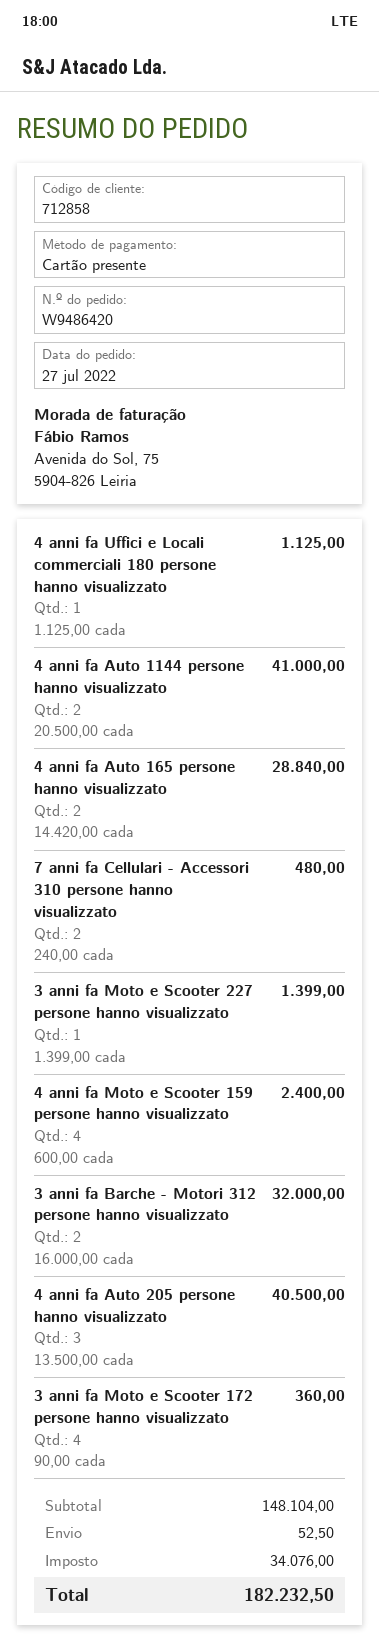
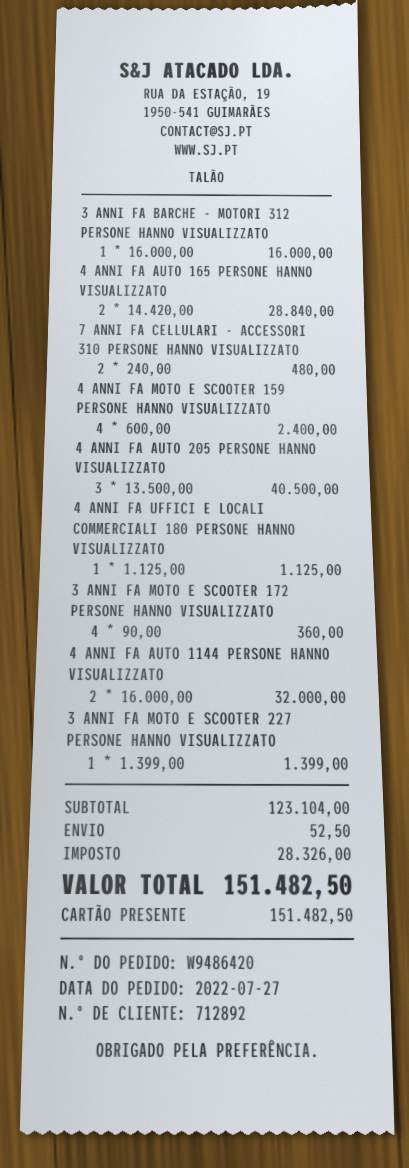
customer number: 712858 -> 712892
4 anni fa Auto 1144 persone hanno visualizzato: 2 x 20500.00 = 41000.00 -> 2 x 16000.00 = 32000.00
3 anni fa Barche - Motori 312 persone hanno visualizzato: 2 x 16000.00 = 32000.00 -> 1 x 16000.00 = 16000.00
subtotal: 148104.00 -> 123104.00
tax: 34076.00 -> 28326.00
total: 182232.50 -> 151482.50

